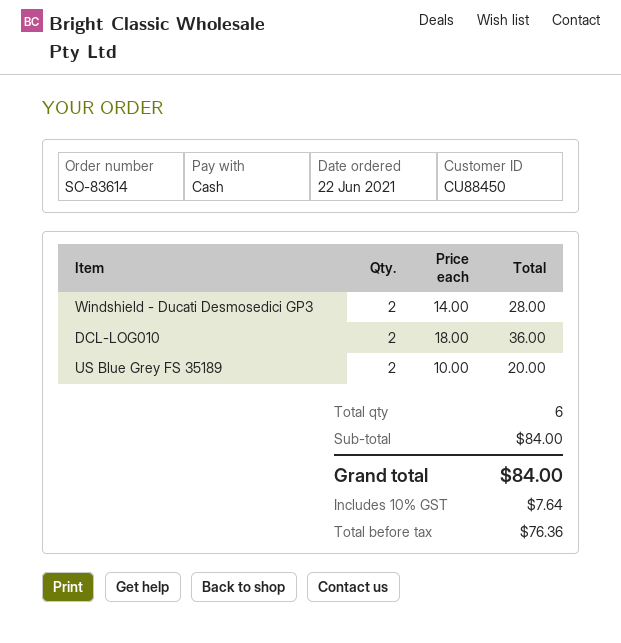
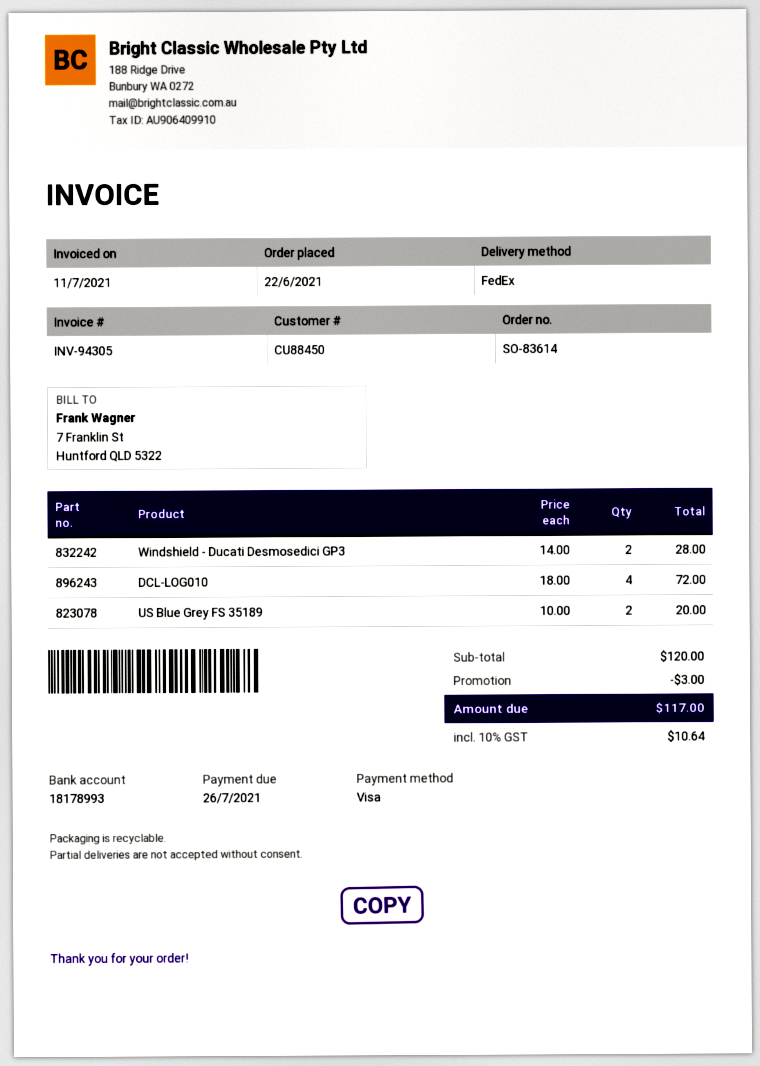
payment method: cash -> Visa
DCL-LOG010: 2 x 18.00 = 36.00 -> 4 x 18.00 = 72.00
subtotal: 84.00 -> 120.00
discount: none -> 3.00
tax: 10% = 7.64 -> 10% = 10.64
total: 84.00 -> 117.00

